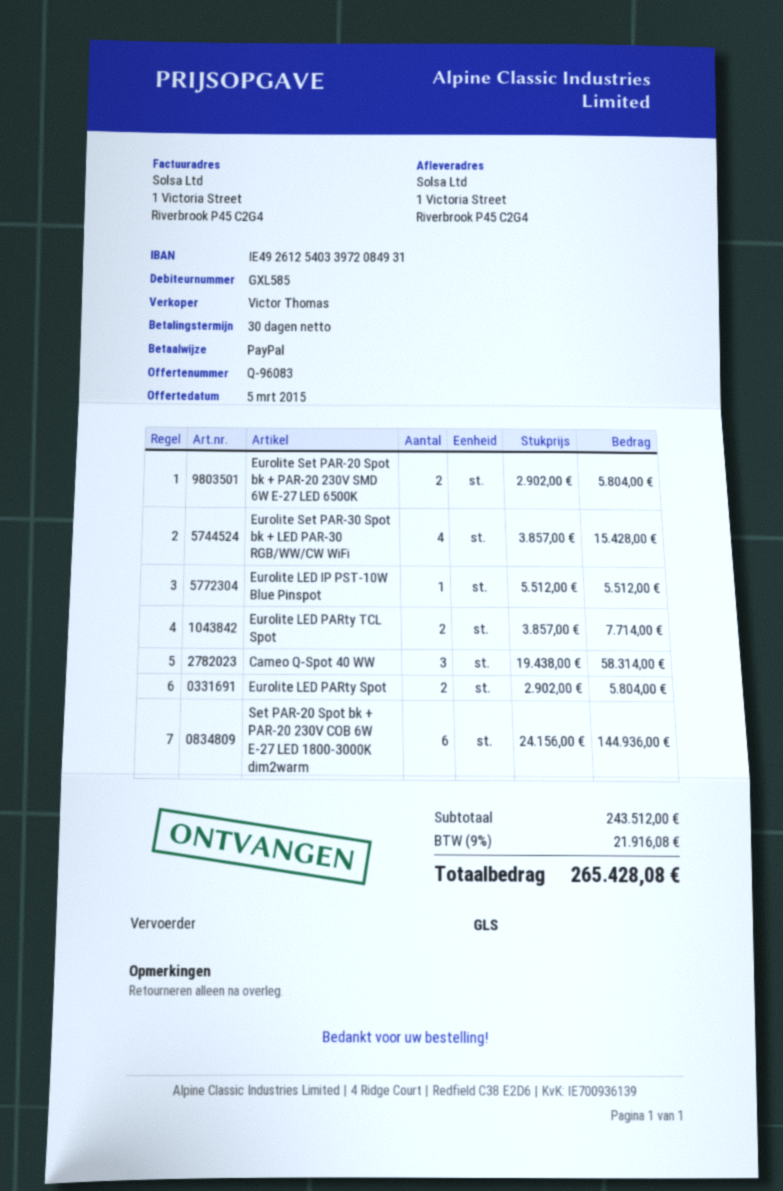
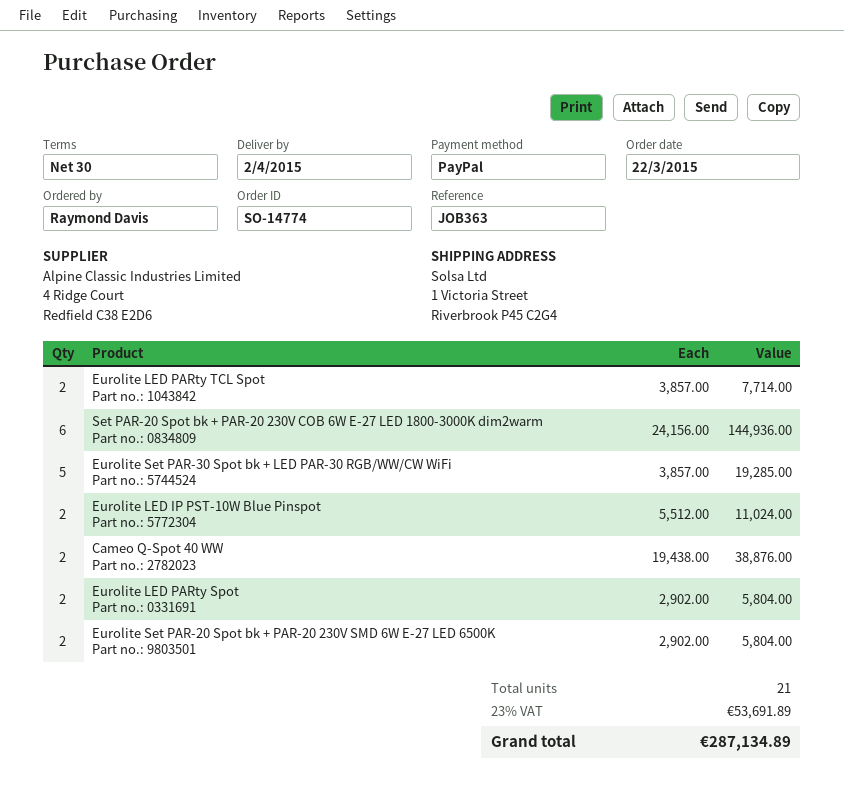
Eurolite Set PAR-30 Spot bk + LED PAR-30 RGB/WW/CW WiFi: 4 x 3857.00 = 15428.00 -> 5 x 3857.00 = 19285.00
Eurolite LED IP PST-10W Blue Pinspot: 1 x 5512.00 = 5512.00 -> 2 x 5512.00 = 11024.00
Cameo Q-Spot 40 WW: 3 x 19438.00 = 58314.00 -> 2 x 19438.00 = 38876.00
tax: 9% = 21916.08 -> 23% = 53691.89
total: 265428.08 -> 287134.89

